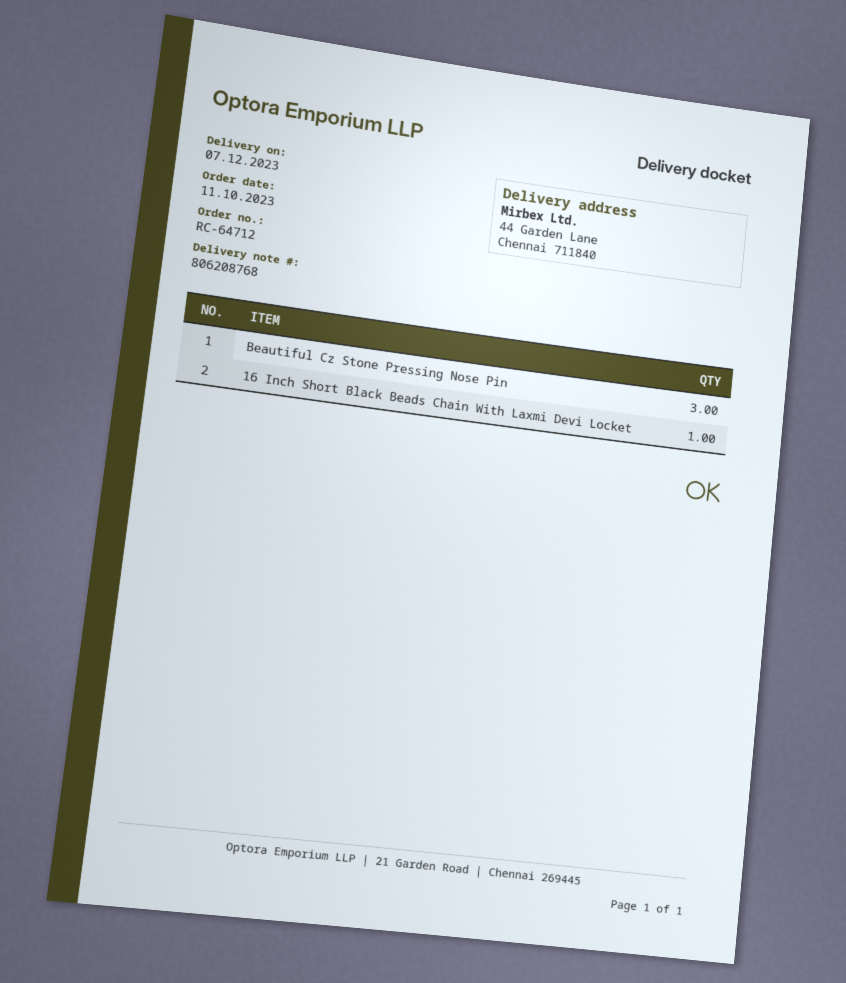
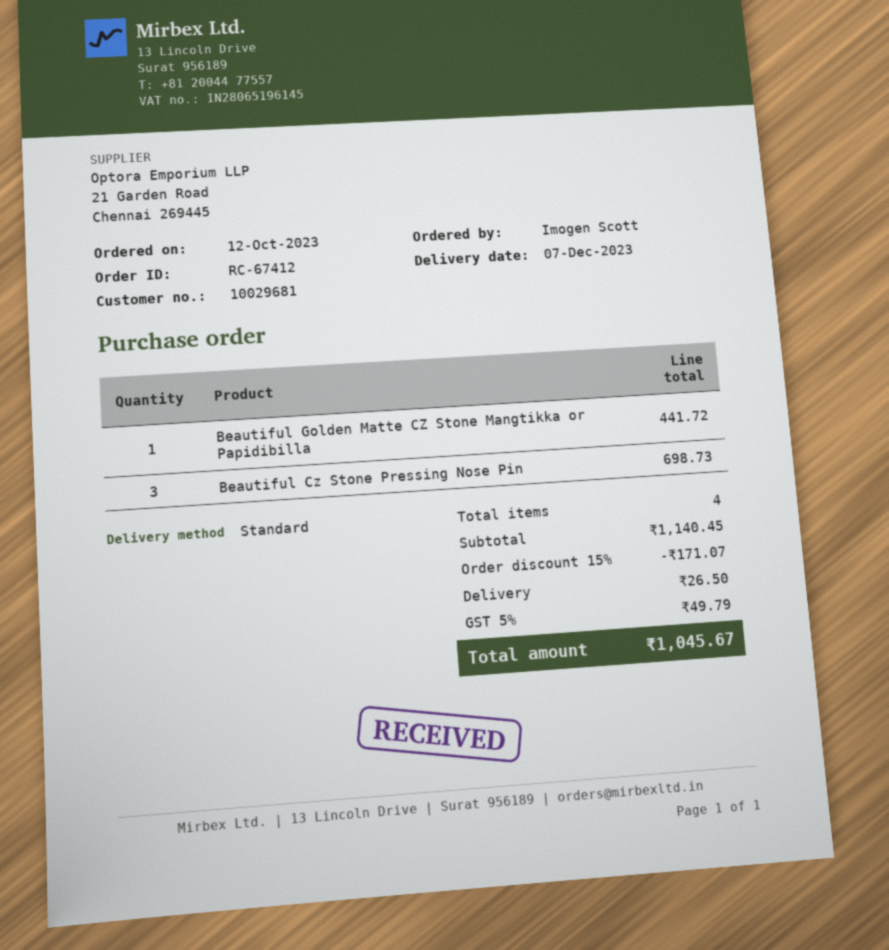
order number: RC-64712 -> RC-67412
order date: 2023-10-11 -> 2023-10-12
16 Inch Short Black Beads Chain With Laxmi Devi Locket: 1 -> none
Beautiful Golden Matte CZ Stone Mangtikka or Papidibilla: none -> 1

